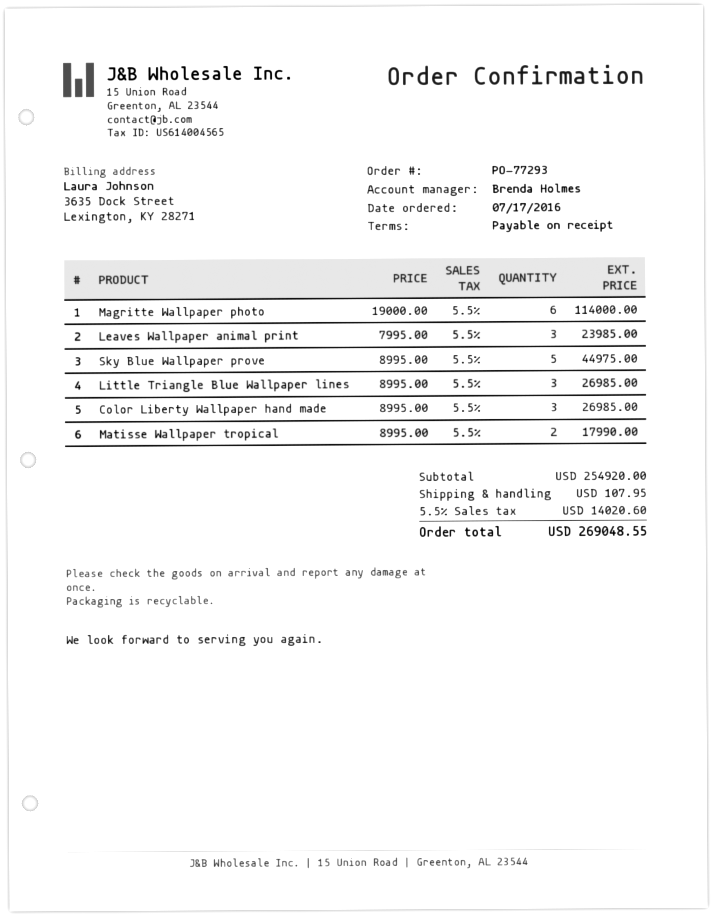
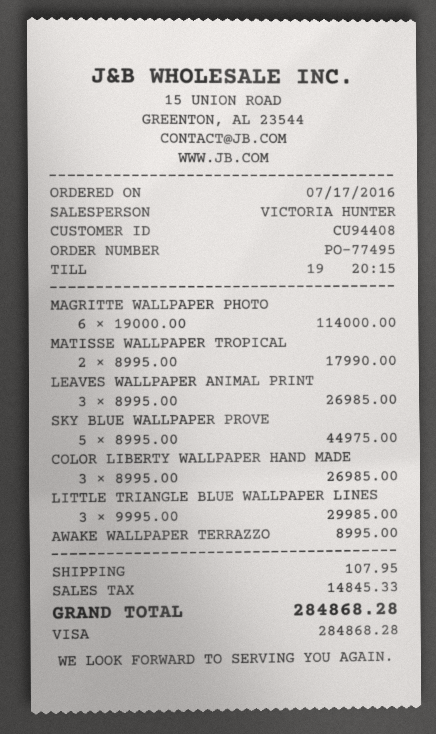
order number: PO-77293 -> PO-77495
sales rep: Brenda Holmes -> VICTORIA HUNTER
Leaves Wallpaper animal print: 3 x 7995.00 = 23985.00 -> 3 x 8995.00 = 26985.00
Little Triangle Blue Wallpaper lines: 3 x 8995.00 = 26985.00 -> 3 x 9995.00 = 29985.00
AWAKE WALLPAPER TERRAZZO: none -> 1 x 8995.00 = 8995.00
tax: 14020.60 -> 14845.33
total: 269048.55 -> 284868.28

